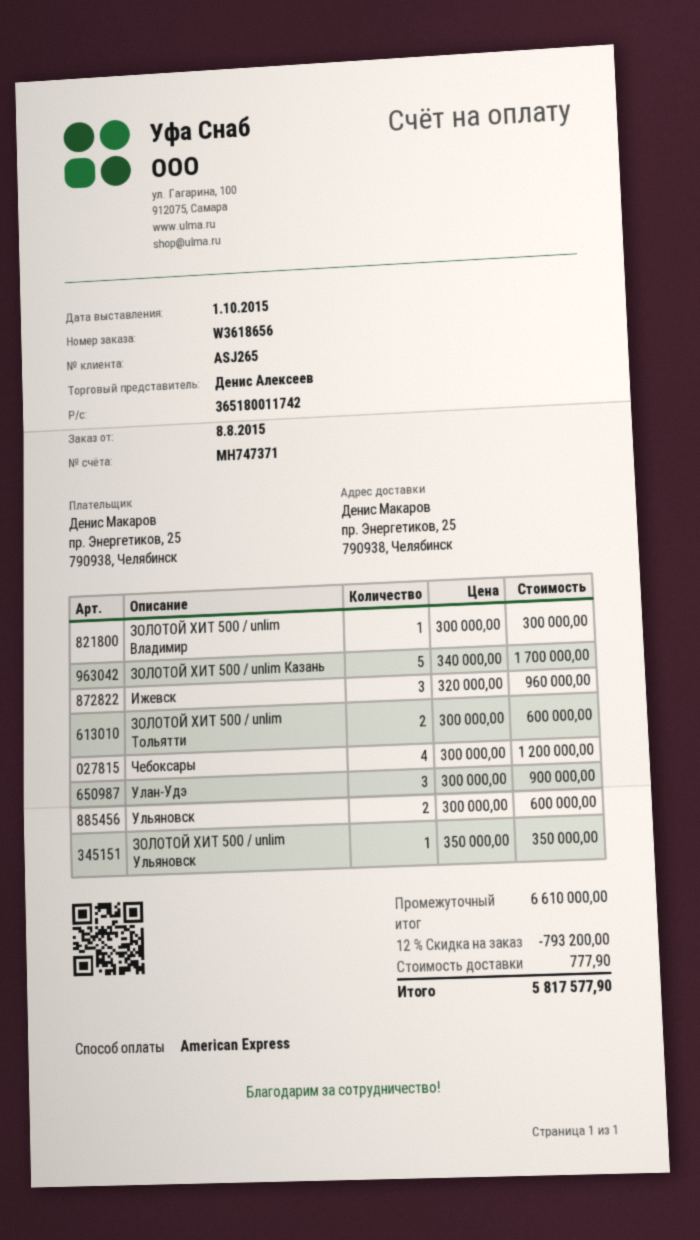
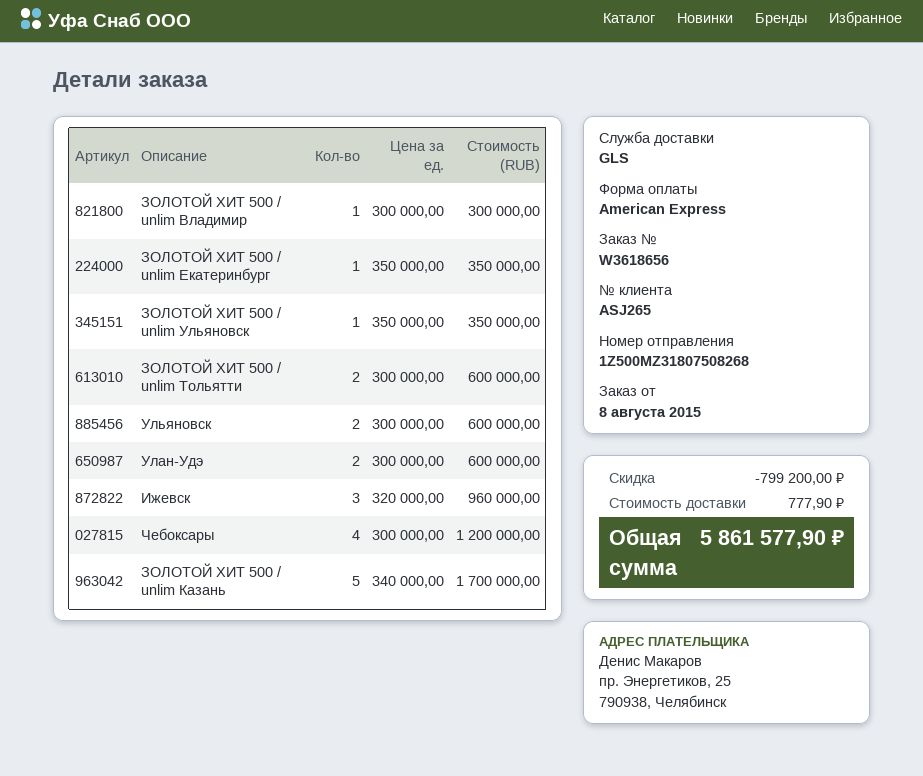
Улан-Удэ: 3 x 300000.00 = 900000.00 -> 2 x 300000.00 = 600000.00
ЗОЛОТОЙ ХИТ 500 / unlim Екатеринбург: none -> 1 x 350000.00 = 350000.00
discount: 793200.00 -> 799200.00
total: 5817577.90 -> 5861577.90

